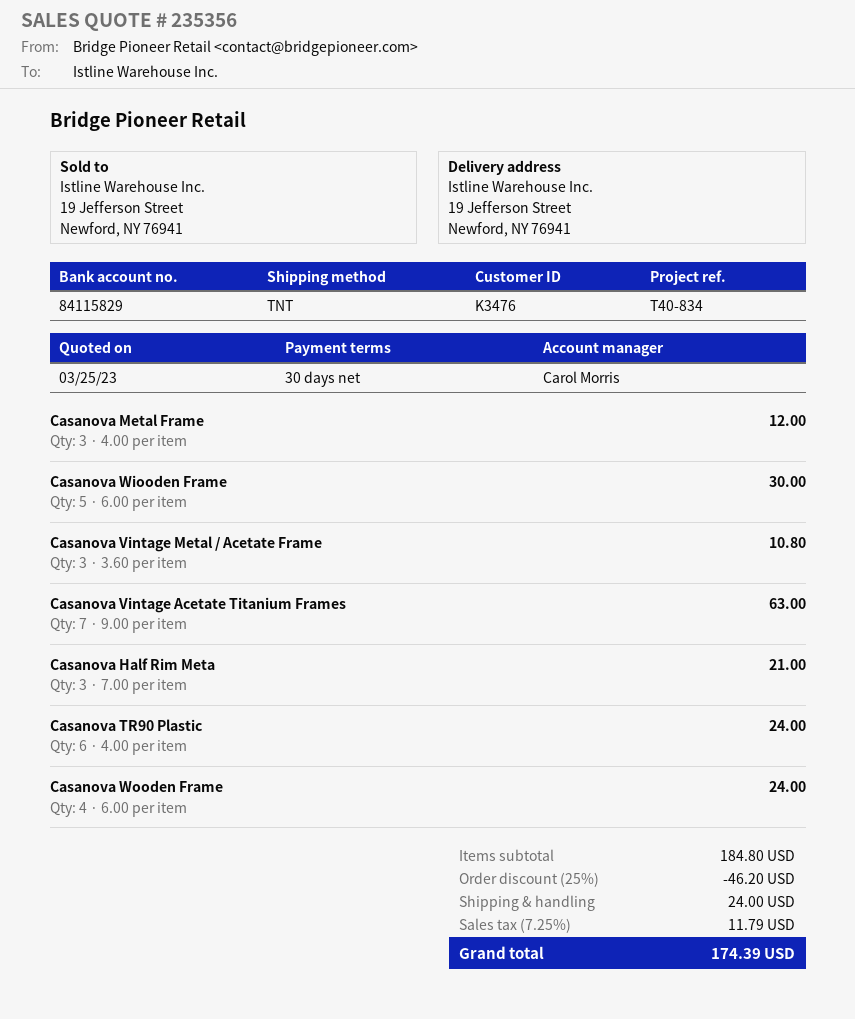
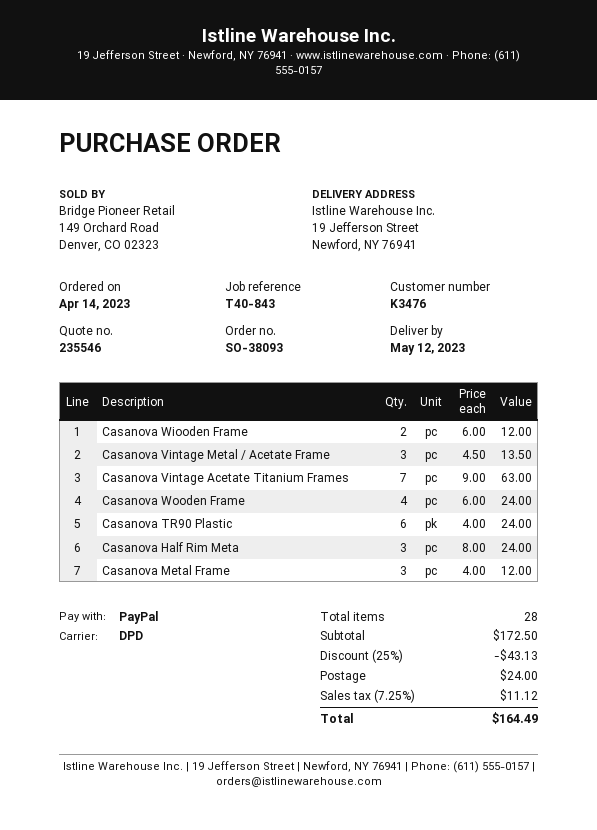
quote number: 235356 -> 235546
reference: T40-834 -> T40-843
shipping method: TNT -> DPD
Casanova Wiooden Frame: 5 x 6.00 = 30.00 -> 2 x 6.00 = 12.00
Casanova Vintage Metal / Acetate Frame: 3 x 3.60 = 10.80 -> 3 x 4.50 = 13.50
Casanova Half Rim Meta: 3 x 7.00 = 21.00 -> 3 x 8.00 = 24.00
subtotal: 184.80 -> 172.50
discount: 25% = 46.20 -> 25% = 43.13
tax: 7.25% = 11.79 -> 7.25% = 11.12
total: 174.39 -> 164.49

